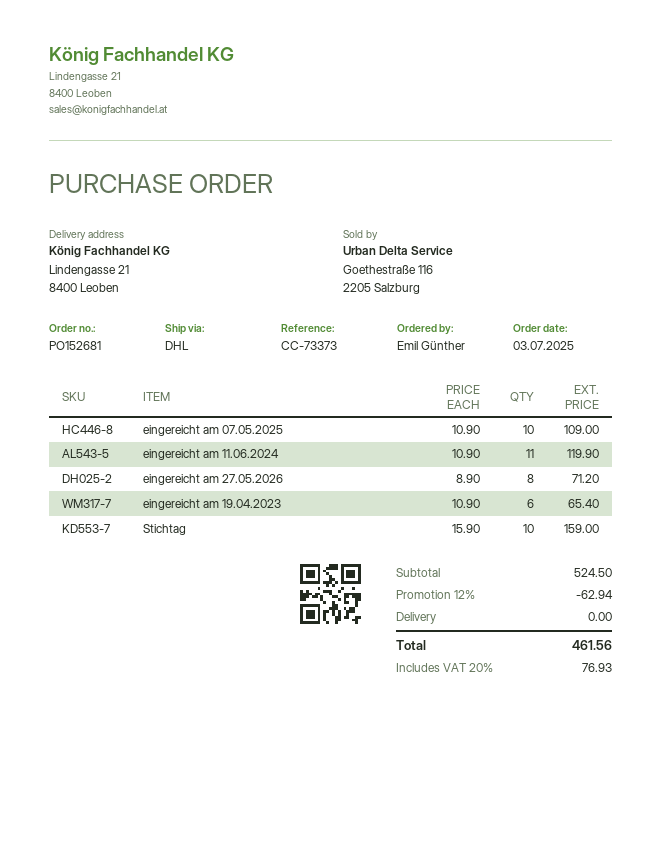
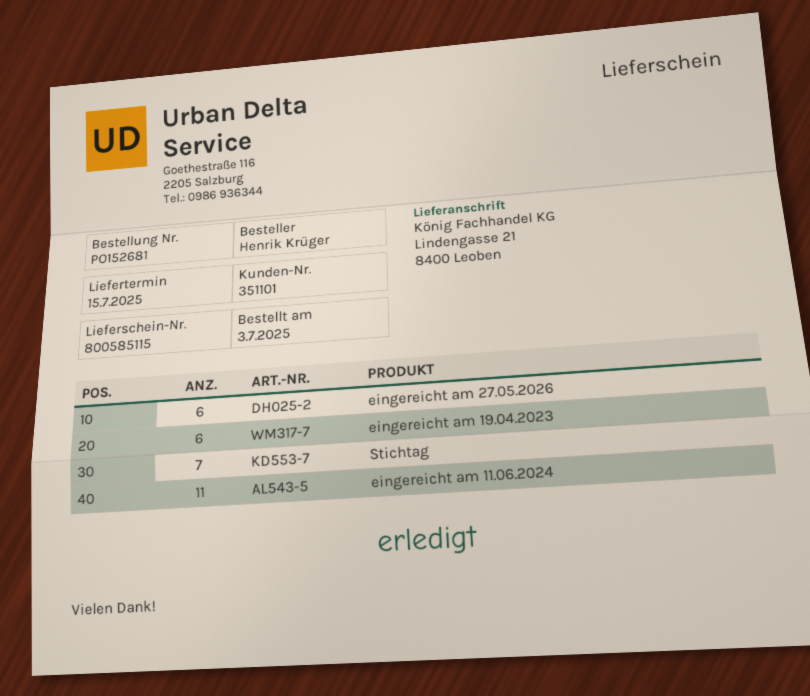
ordered by: Emil Günther -> Henrik Krüger
eingereicht am 07.05.2025: 10 -> none
eingereicht am 27.05.2026: 8 -> 6
Stichtag: 10 -> 7

